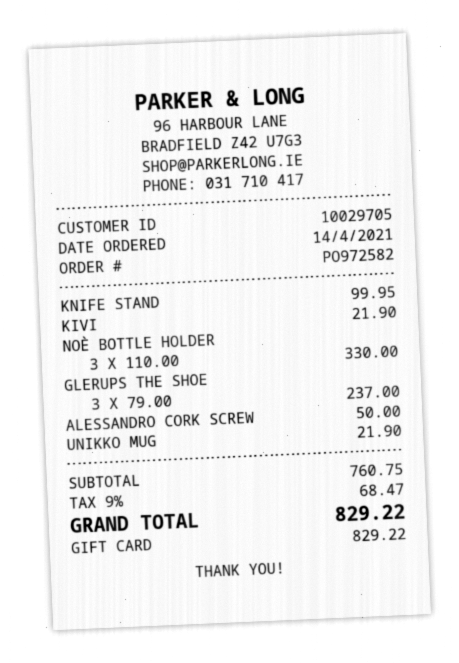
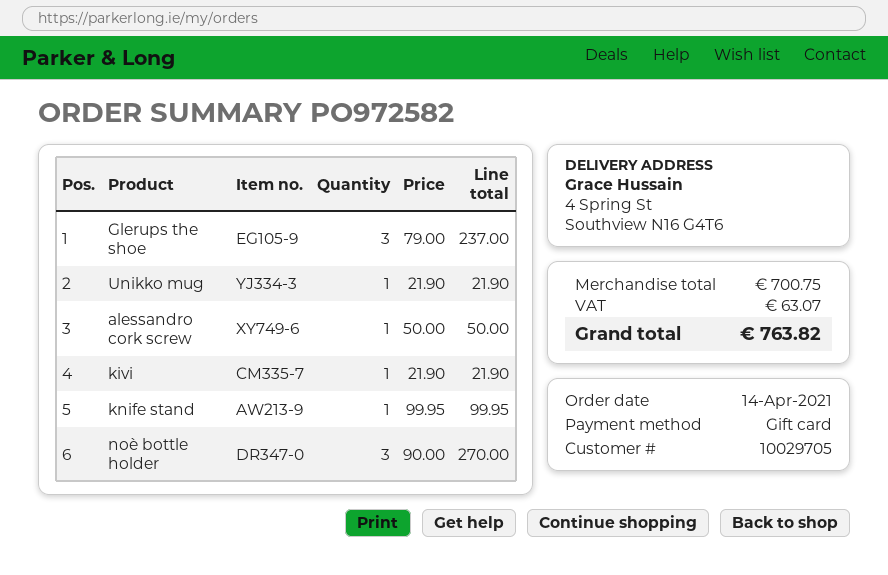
NOÈ BOTTLE HOLDER: 3 x 110.00 = 330.00 -> 3 x 90.00 = 270.00
subtotal: 760.75 -> 700.75
tax: 68.47 -> 63.07
total: 829.22 -> 763.82

